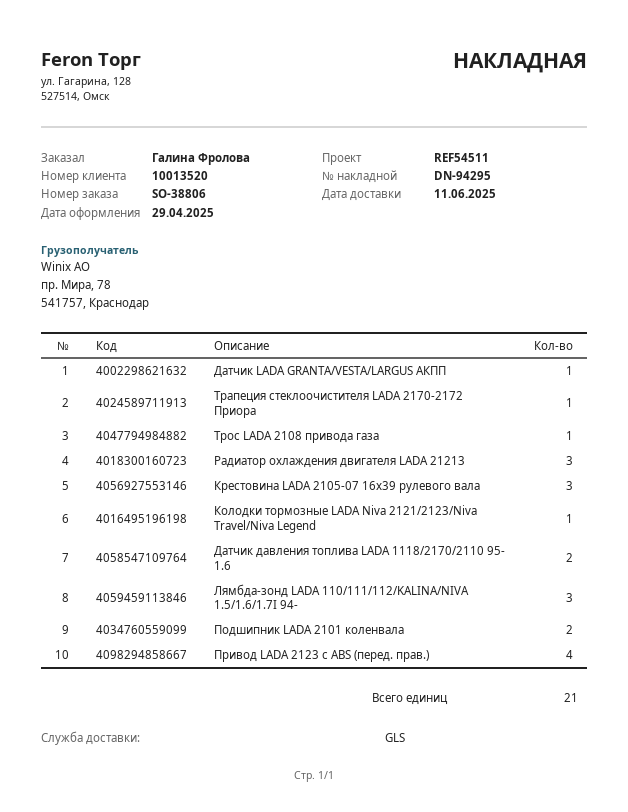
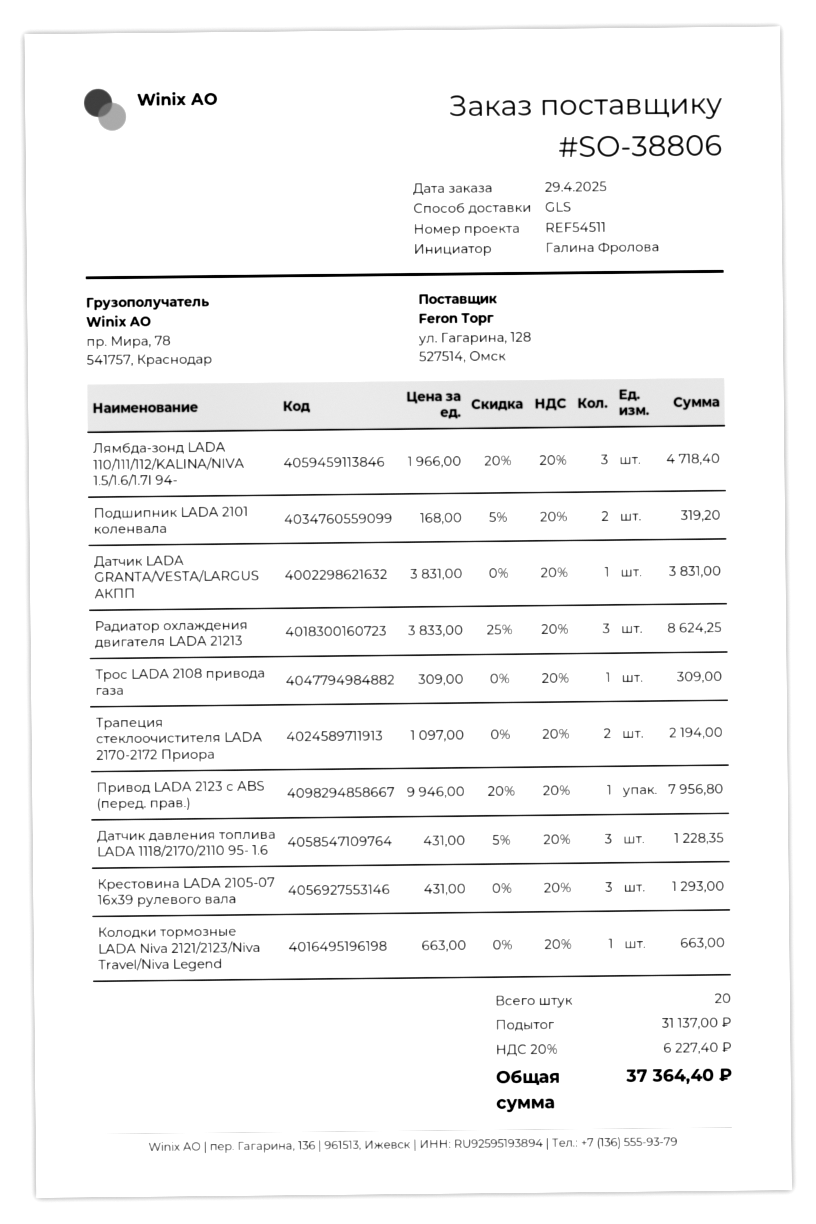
Трапеция стеклоочистителя LADA 2170-2172 Приора: 1 -> 2
Датчик давления топлива LADA 1118/2170/2110 95- 1.6: 2 -> 3
Привод LADA 2123 с ABS (перед. прав.): 4 -> 1
total quantity: 21 -> 20

